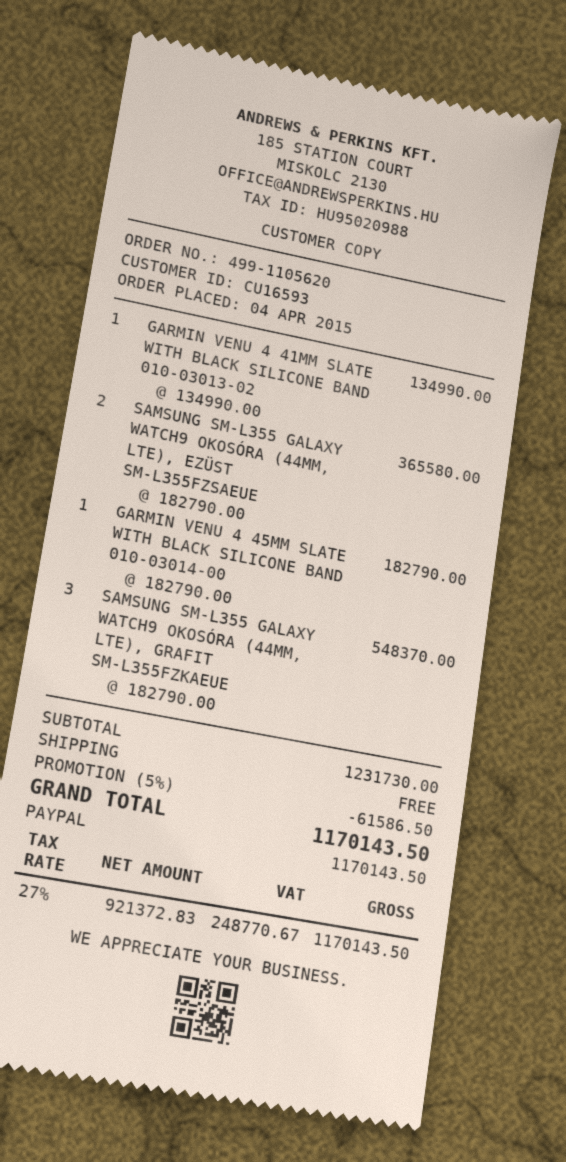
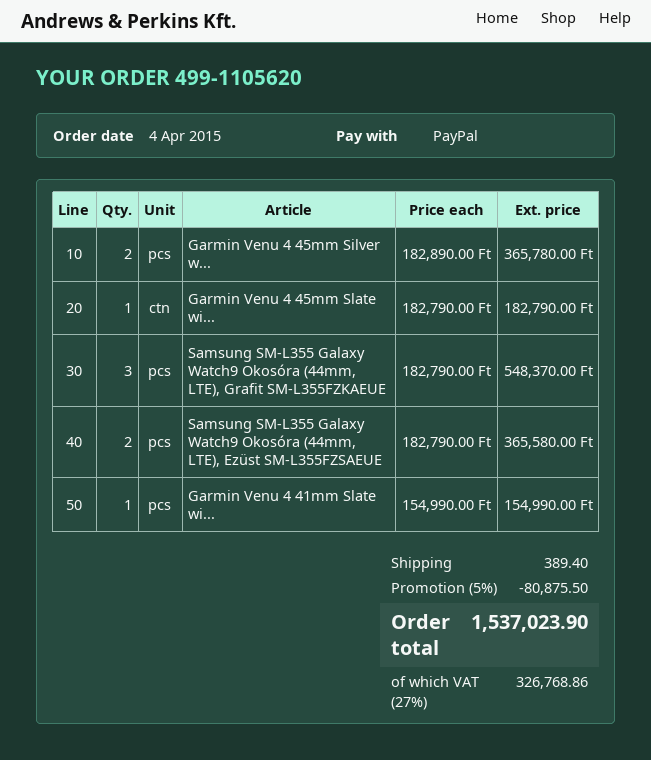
GARMIN VENU 4 41MM SLATE WITH BLACK SILICONE BAND 010-03013-02: 1 x 134990.00 = 134990.00 -> 1 x 154990.00 = 154990.00
Garmin Venu 4 45mm Silver w...: none -> 2 x 182890.00 = 365780.00
discount: 5% = 61586.50 -> 5% = 80875.50
shipping: 0.00 -> 389.40
tax: 27% = 248770.67 -> 27% = 326768.86
total: 1170143.50 -> 1537023.90

